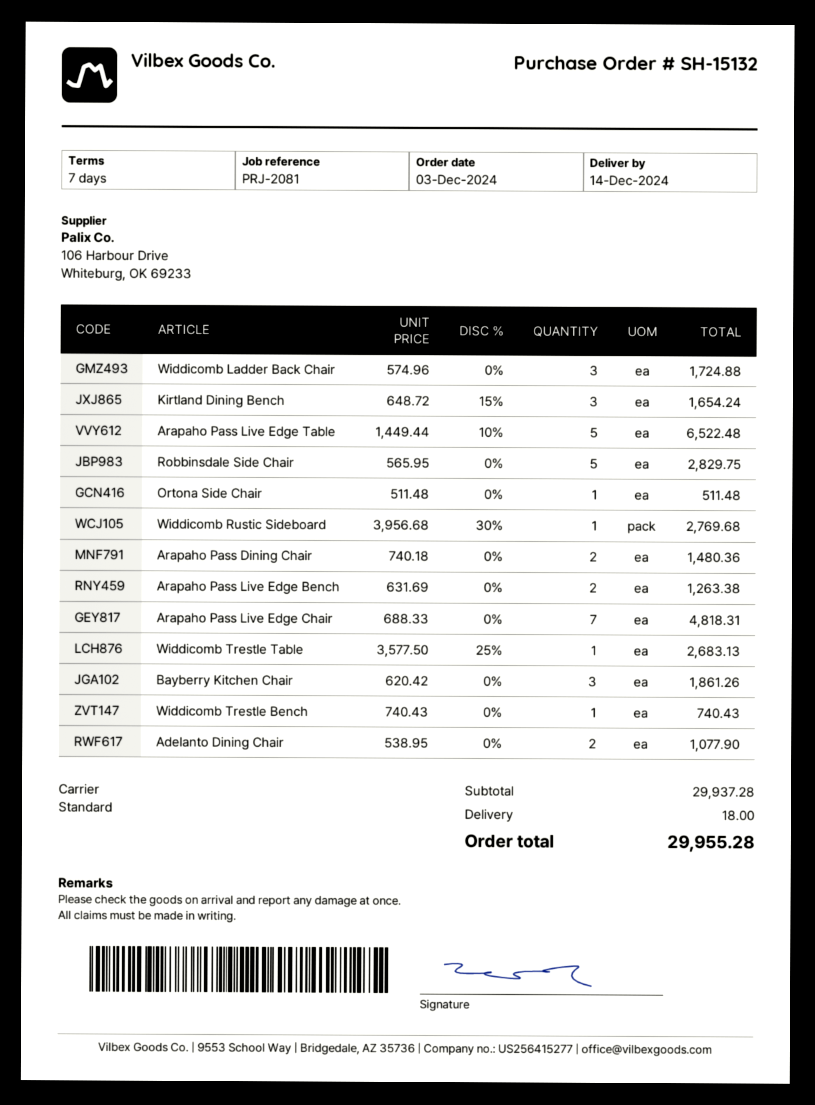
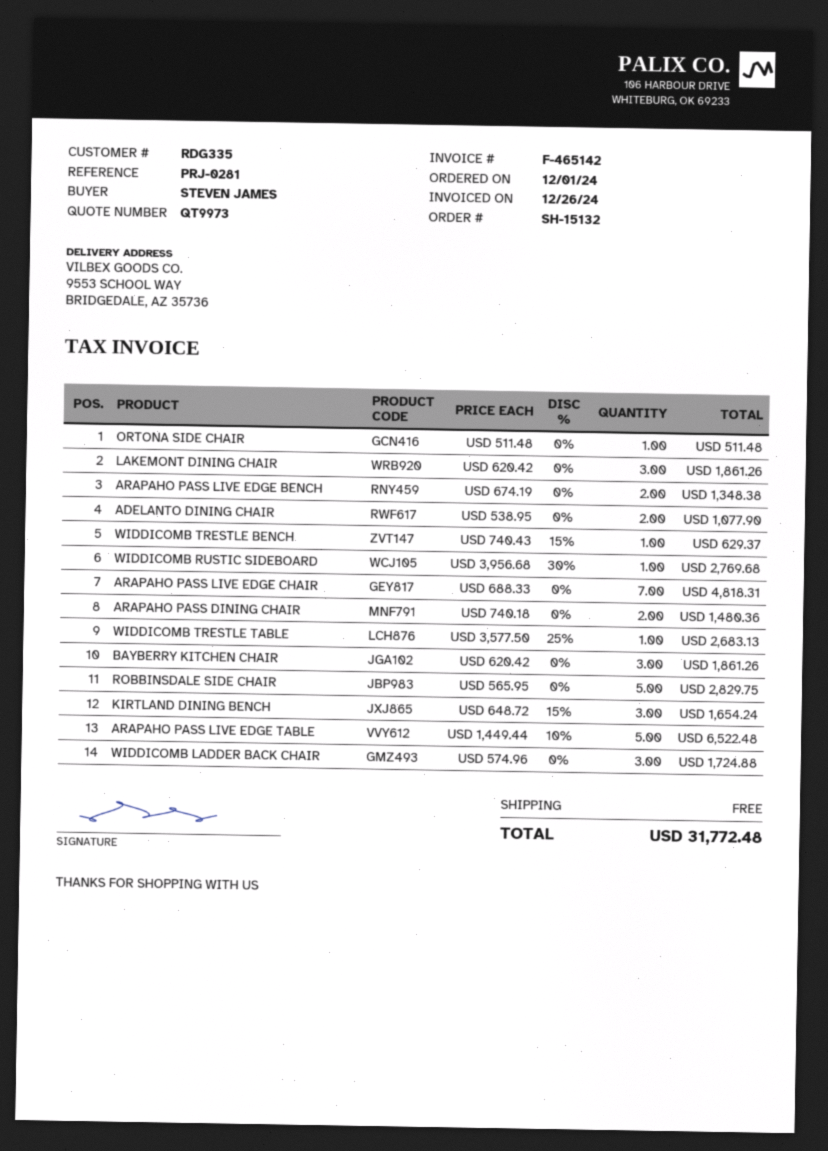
order date: 2024-12-03 -> 2024-12-01
reference: PRJ-2081 -> PRJ-0281
Arapaho Pass Live Edge Bench: 2 x 631.69 = 1263.38 -> 2 x 674.19 = 1348.38
Widdicomb Trestle Bench: 1 x 740.43 = 740.43 -> 1 x 740.43 - 15% = 629.37
LAKEMONT DINING CHAIR: none -> 3 x 620.42 = 1861.26
shipping: 18.00 -> 0.00
total: 29955.28 -> 31772.48

